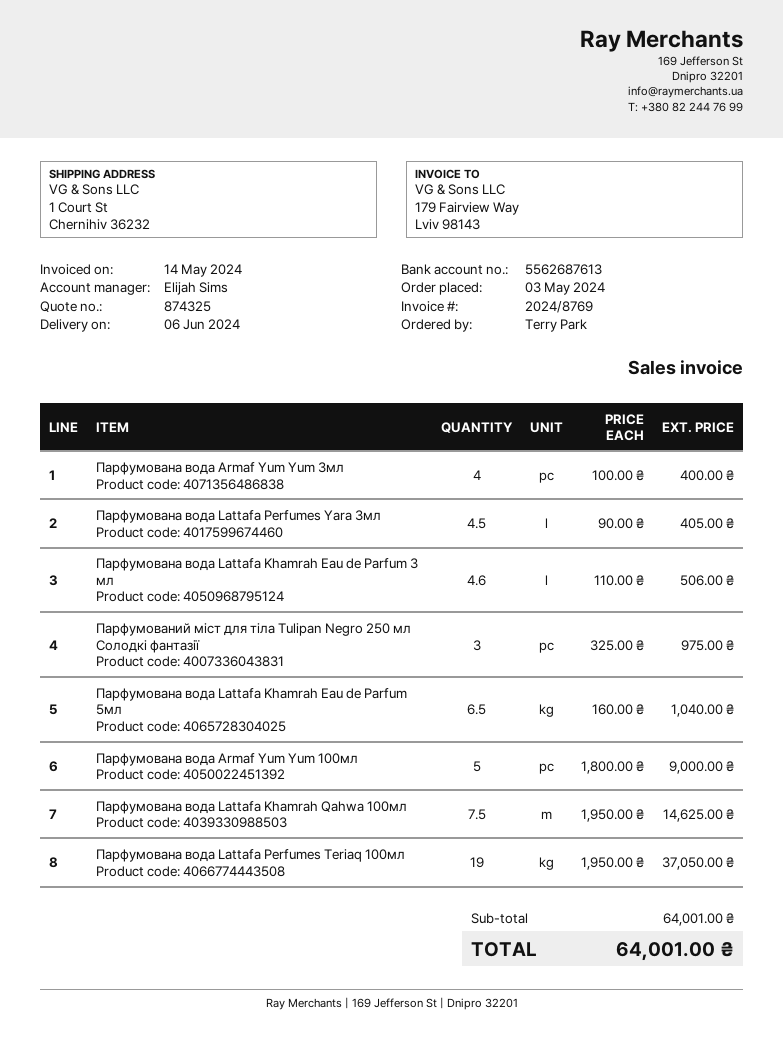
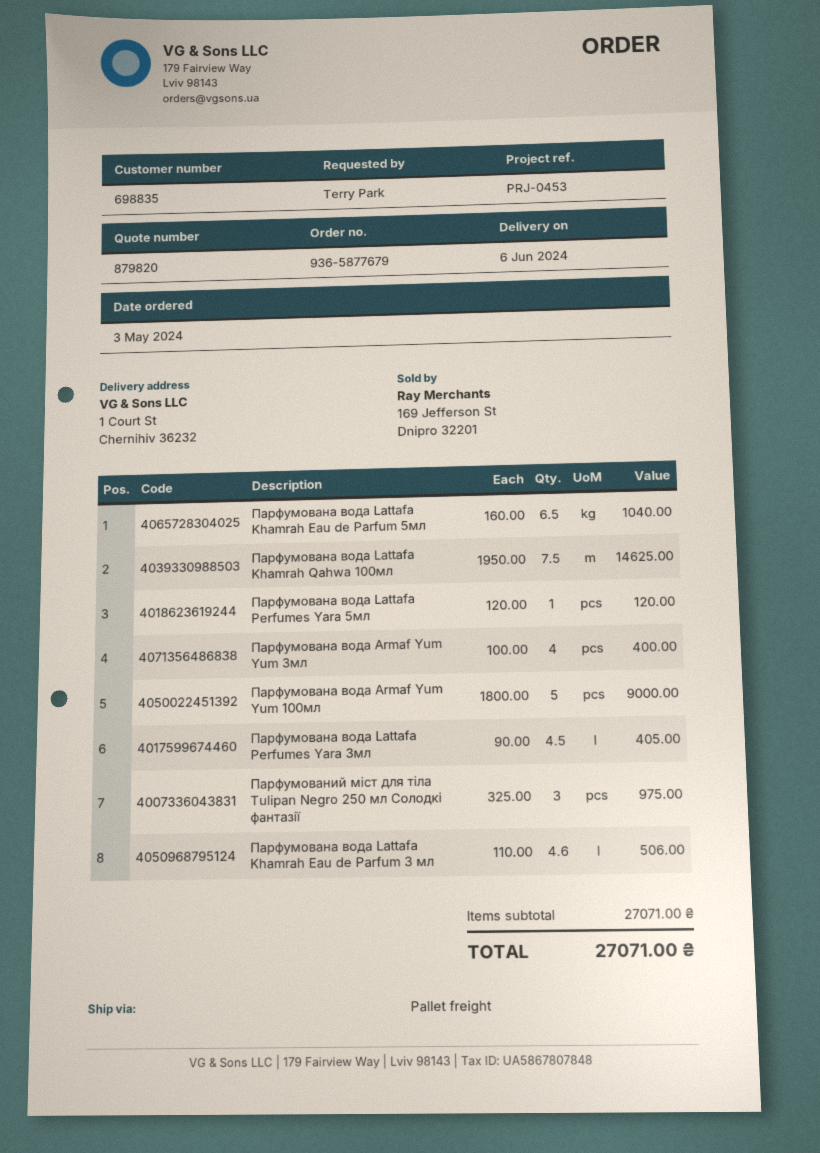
quote number: 874325 -> 879820
Парфумована вода Lattafa Perfumes Teriaq 100мл: 19 x 1950.00 = 37050.00 -> none
Парфумована вода Lattafa Perfumes Yara 5мл: none -> 1 x 120.00 = 120.00
subtotal: 64001.00 -> 27071.00
total: 64001.00 -> 27071.00

